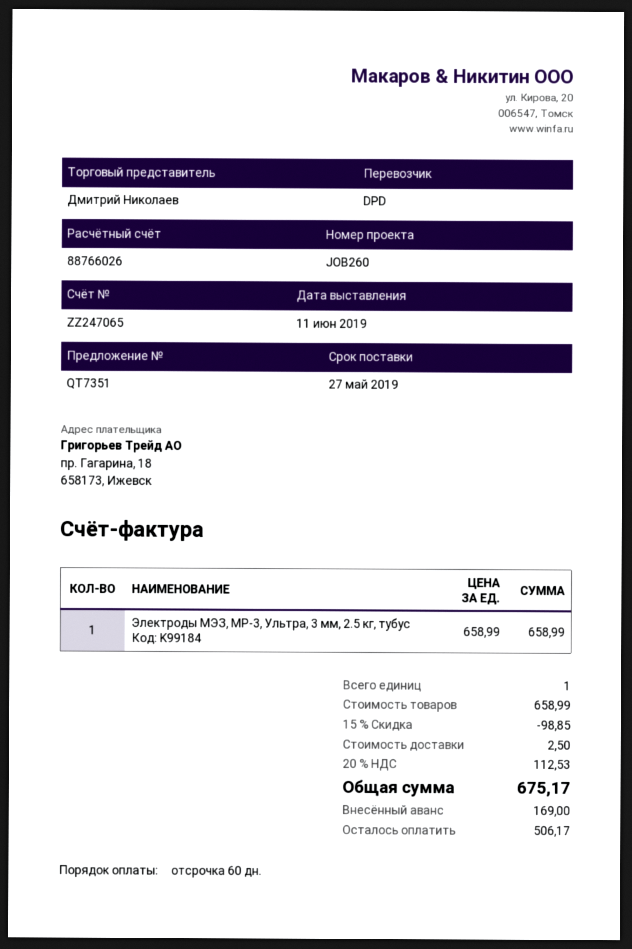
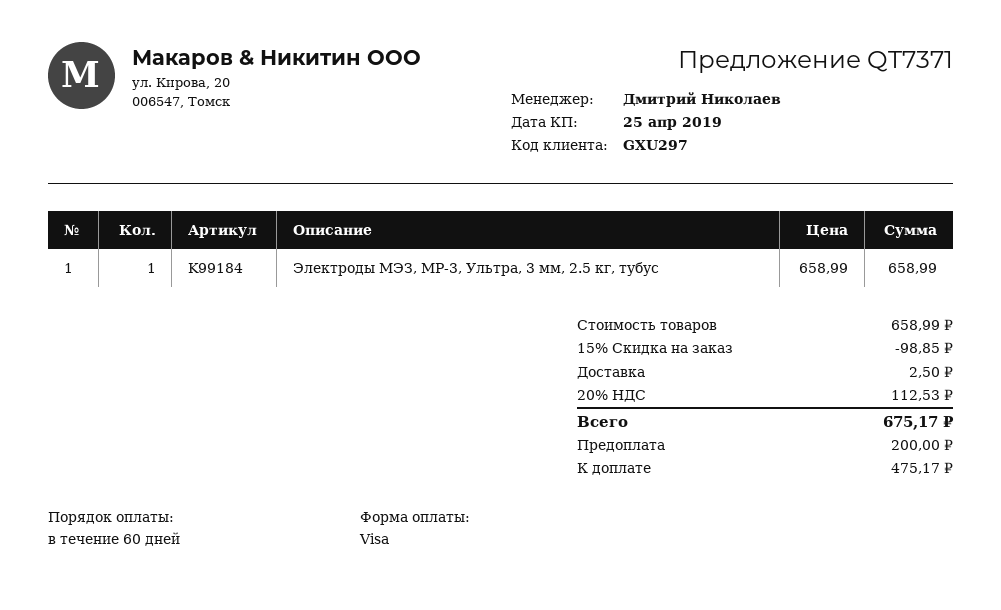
quote number: QT7351 -> QT7371
deposit: 169.00 -> 200.00
balance: 506.17 -> 475.17

